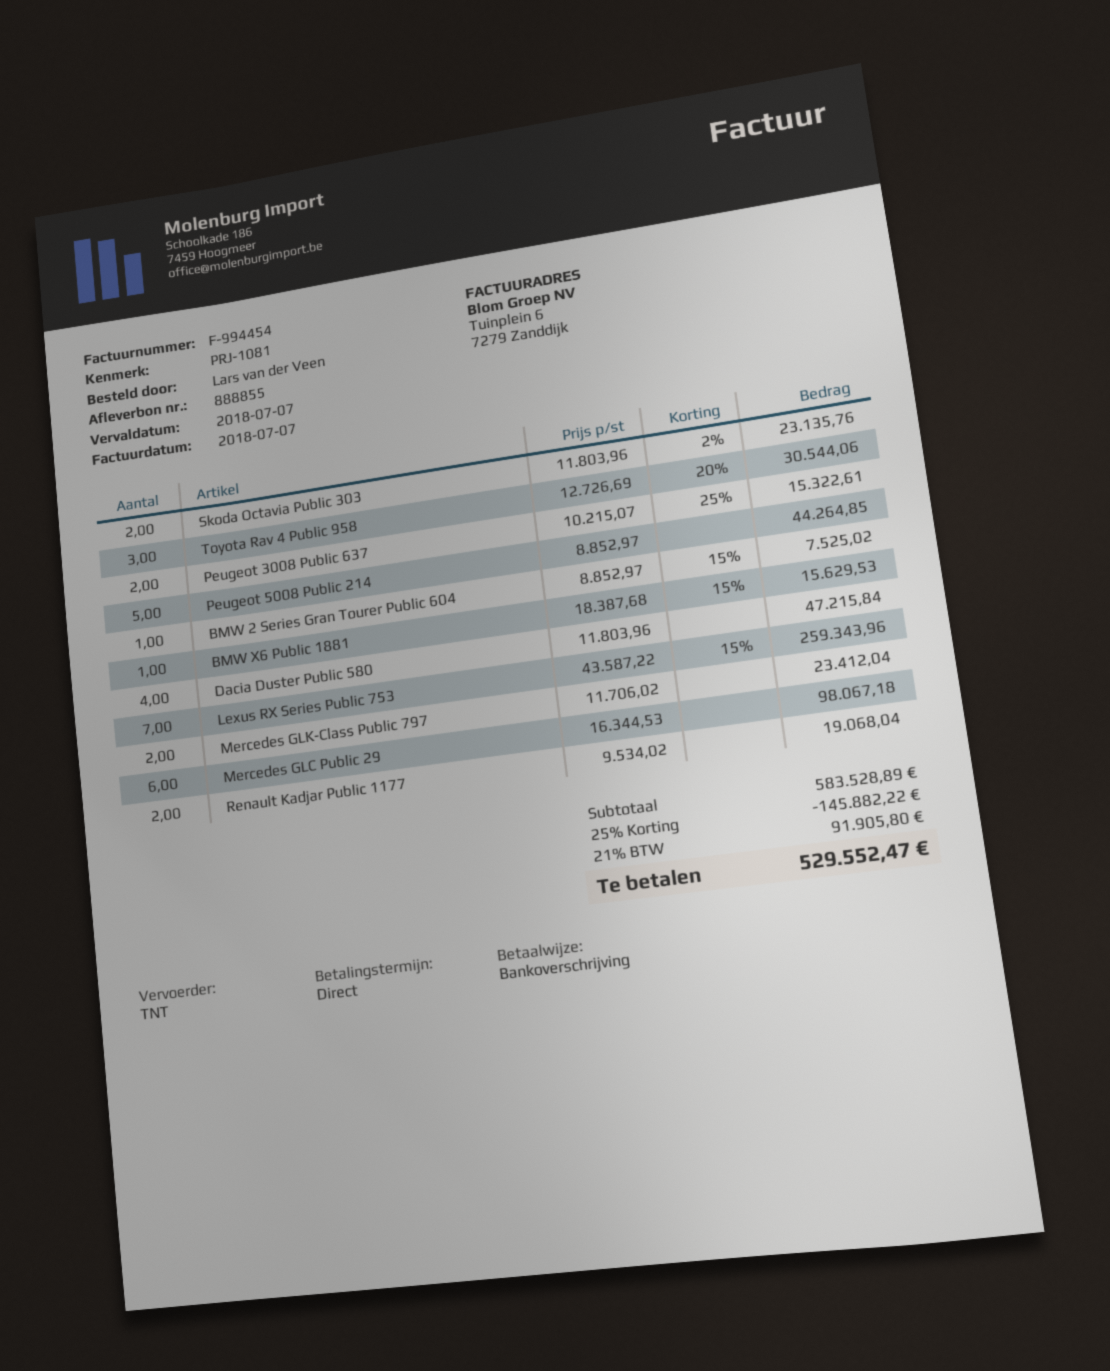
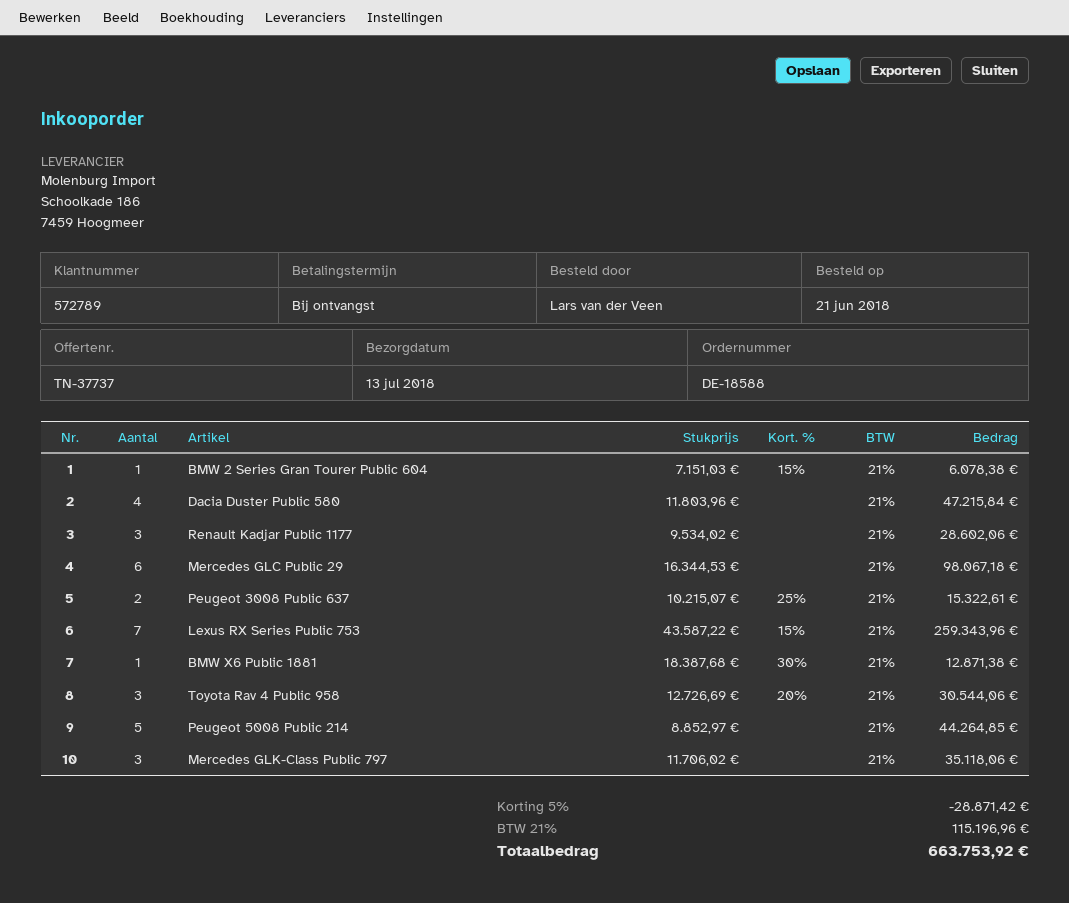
Skoda Octavia Public 303: 2 x 11803.96 - 2% = 23135.76 -> none
BMW 2 Series Gran Tourer Public 604: 1 x 8852.97 - 15% = 7525.02 -> 1 x 7151.03 - 15% = 6078.38
BMW X6 Public 1881: 1 x 18387.68 - 15% = 15629.53 -> 1 x 18387.68 - 30% = 12871.38
Mercedes GLK-Class Public 797: 2 x 11706.02 = 23412.04 -> 3 x 11706.02 = 35118.06
Renault Kadjar Public 1177: 2 x 9534.02 = 19068.04 -> 3 x 9534.02 = 28602.06
discount: 25% = 145882.22 -> 5% = 28871.42
tax: 21% = 91905.80 -> 21% = 115196.96
total: 529552.47 -> 663753.92

